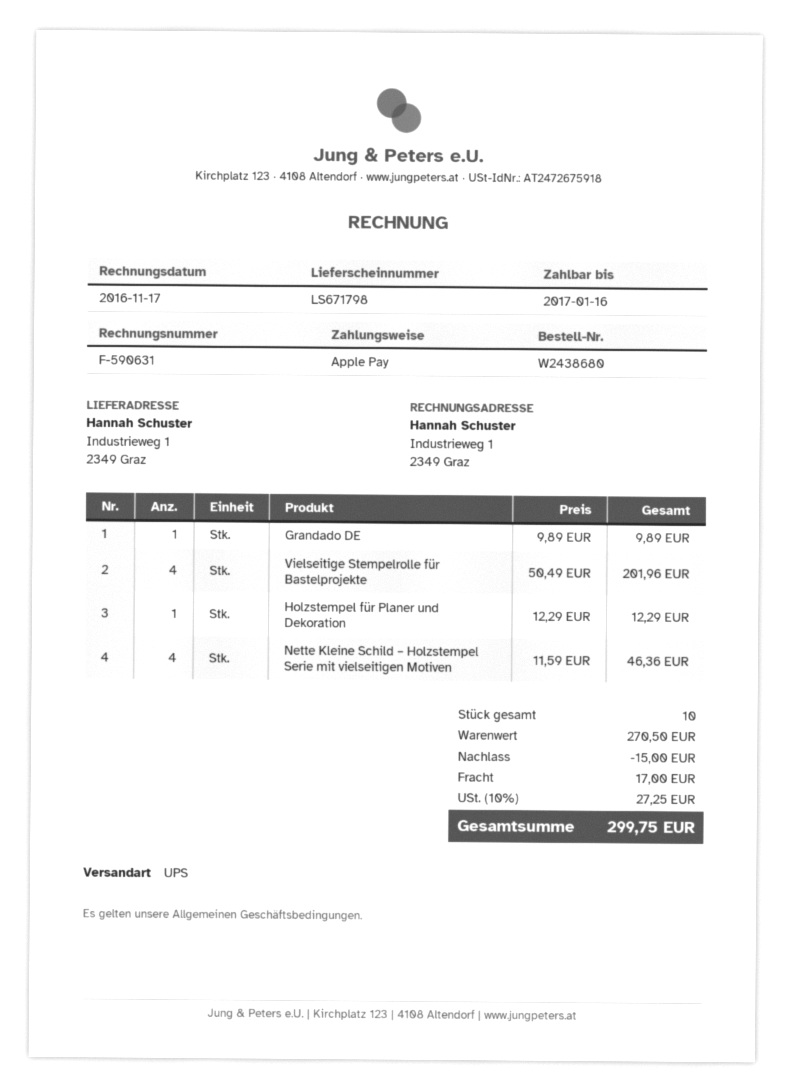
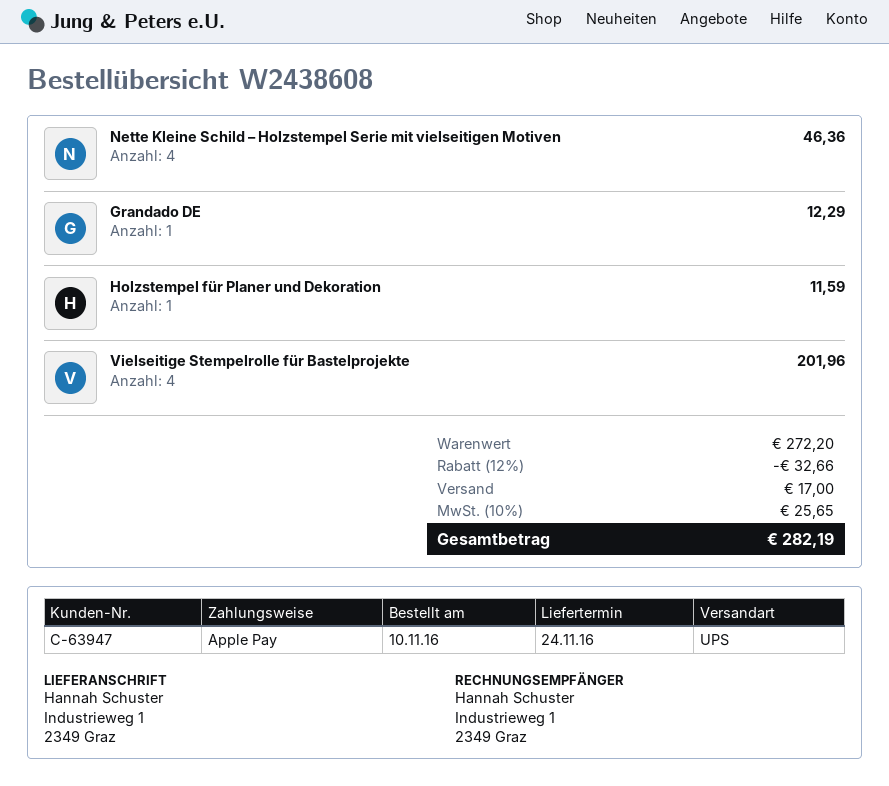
order number: W2438680 -> W2438608
Grandado DE: 1 for 9.89 -> 1 for 12.29
Holzstempel für Planer und Dekoration: 1 for 12.29 -> 1 for 11.59
subtotal: 270.50 -> 272.20
discount: 15.00 -> 32.66
tax: 10% = 27.25 -> 10% = 25.65
total: 299.75 -> 282.19

